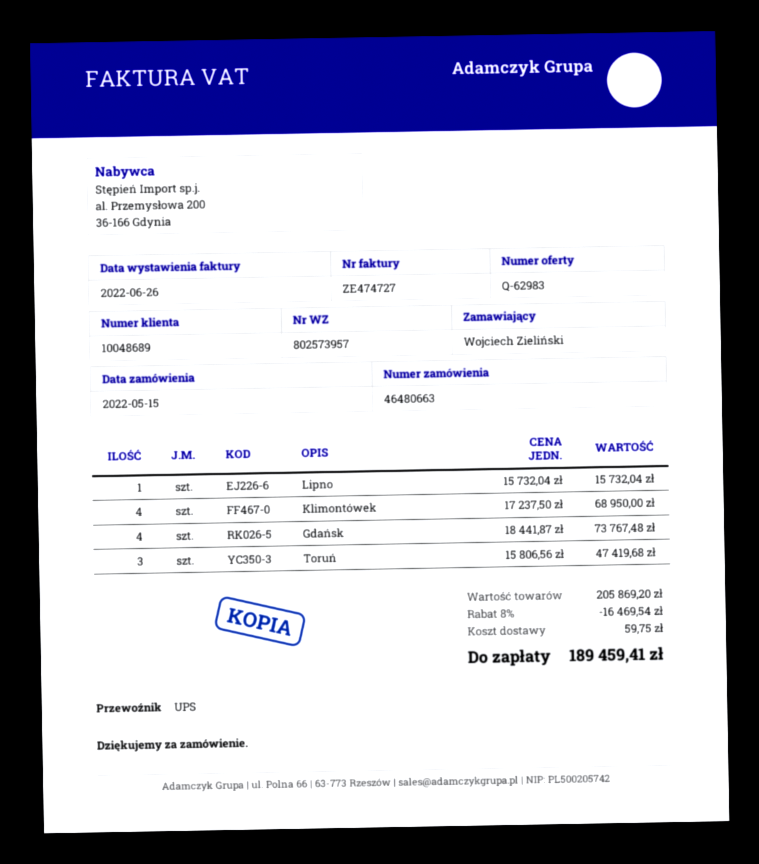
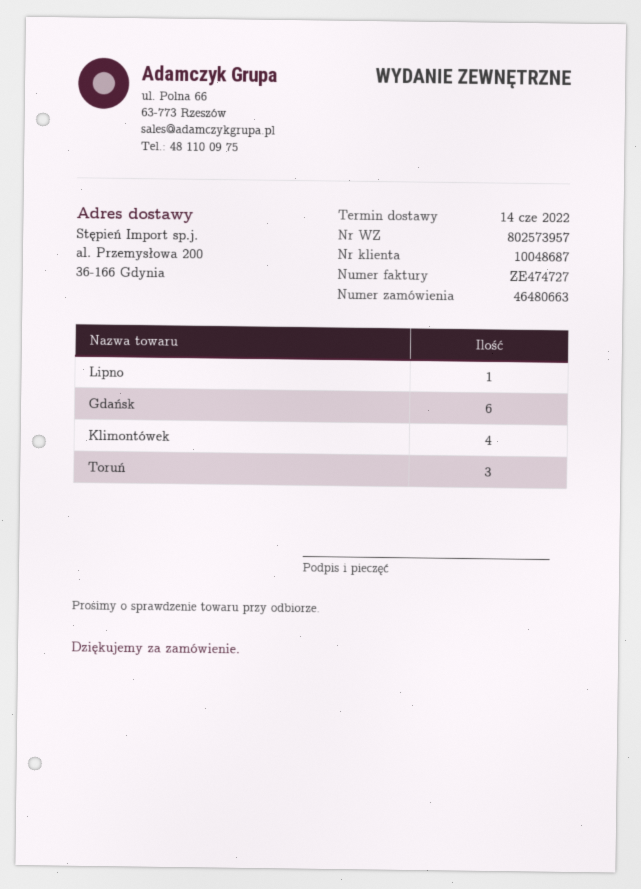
customer number: 10048689 -> 10048687
Gdańsk: 4 -> 6

